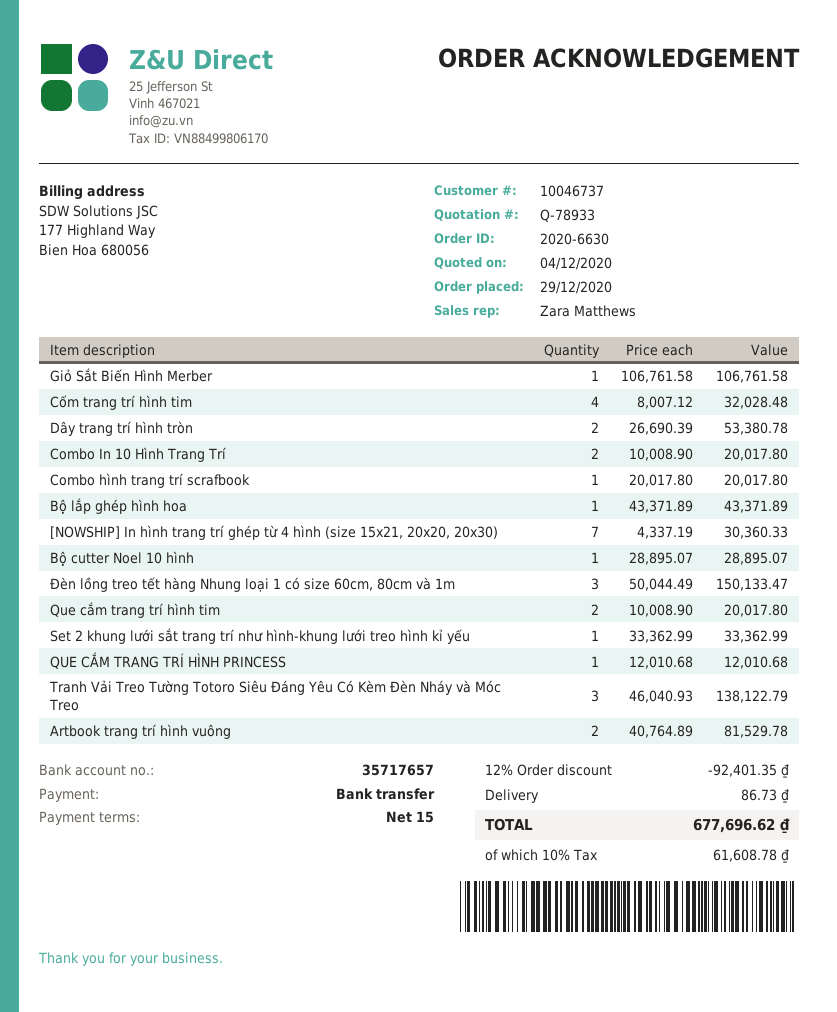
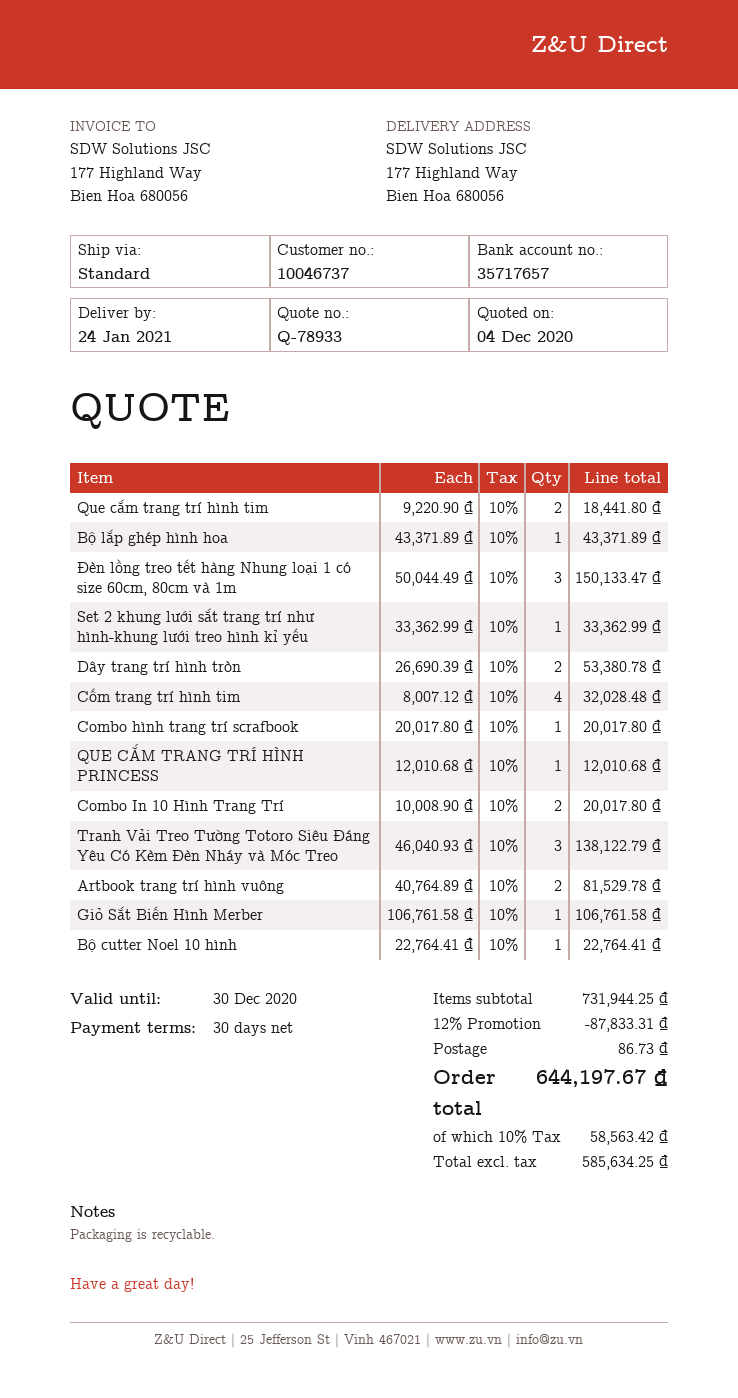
payment terms: 15 days -> 30 days
[NOWSHIP] In hình trang trí ghép từ 4 hình (size 15x21, 20x20, 20x30): 7 x 4337.19 = 30360.33 -> none
Bộ cutter Noel 10 hình: 1 x 28895.07 = 28895.07 -> 1 x 22764.41 = 22764.41
Que cắm trang trí hình tim: 2 x 10008.90 = 20017.80 -> 2 x 9220.90 = 18441.80
discount: 12% = 92401.35 -> 12% = 87833.31
tax: 10% = 61608.78 -> 10% = 58563.42
total: 677696.62 -> 644197.67

